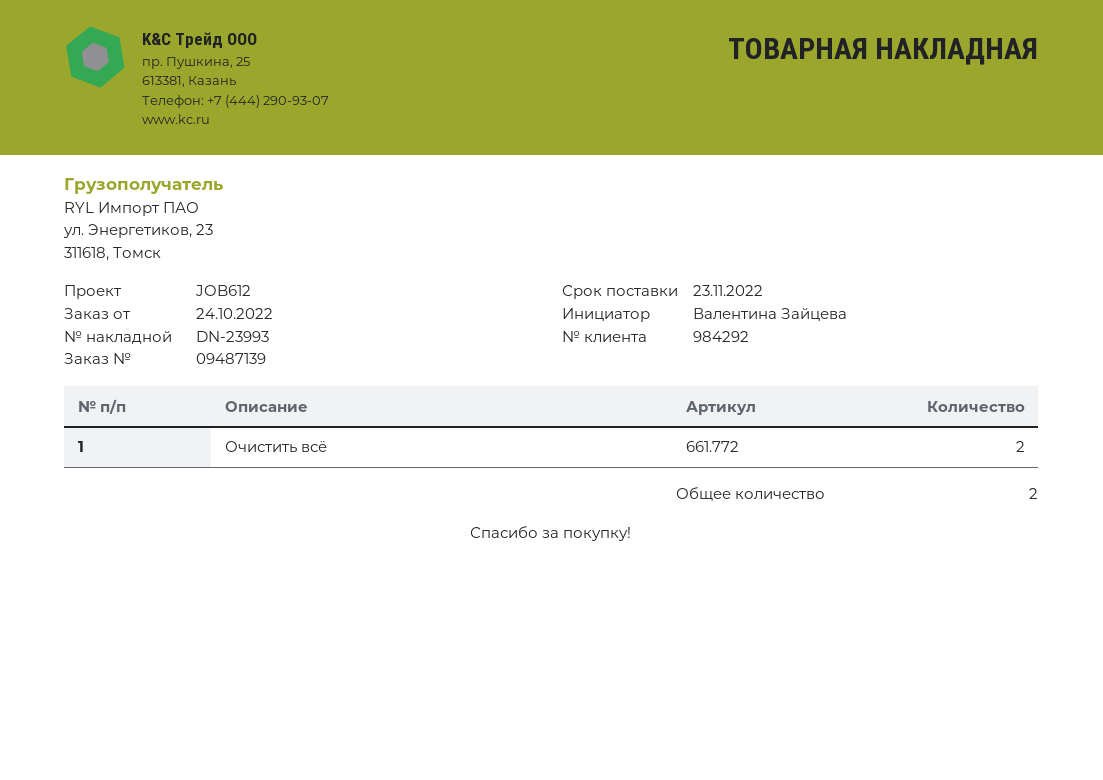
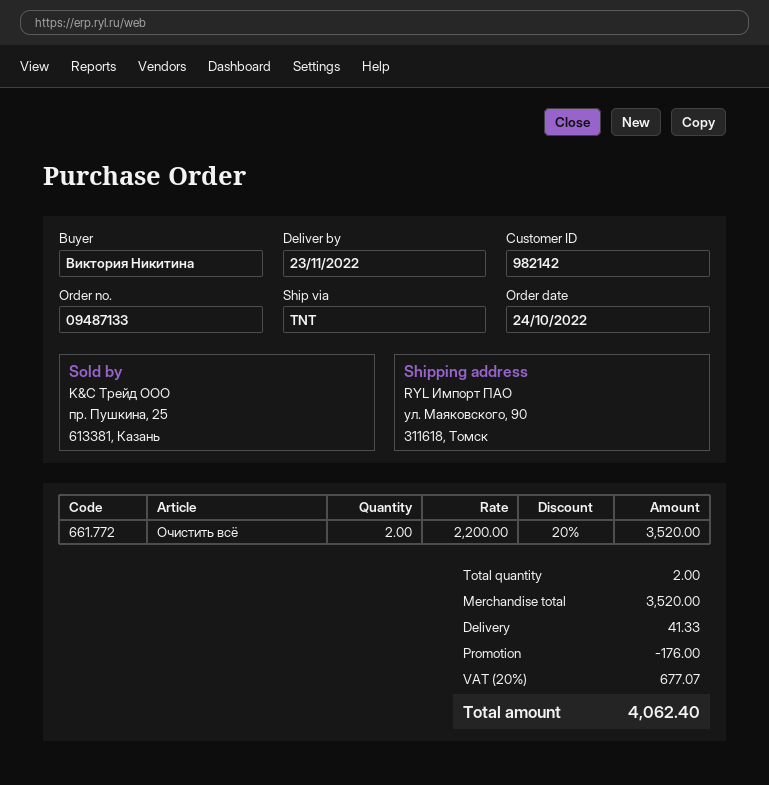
order number: 09487139 -> 09487133
customer number: 984292 -> 982142
ordered by: Валентина Зайцева -> Виктория Никитина
ship to: ул. Энергетиков, 23, 311618, Томск -> ул. Маяковского, 90, 311618, Томск

